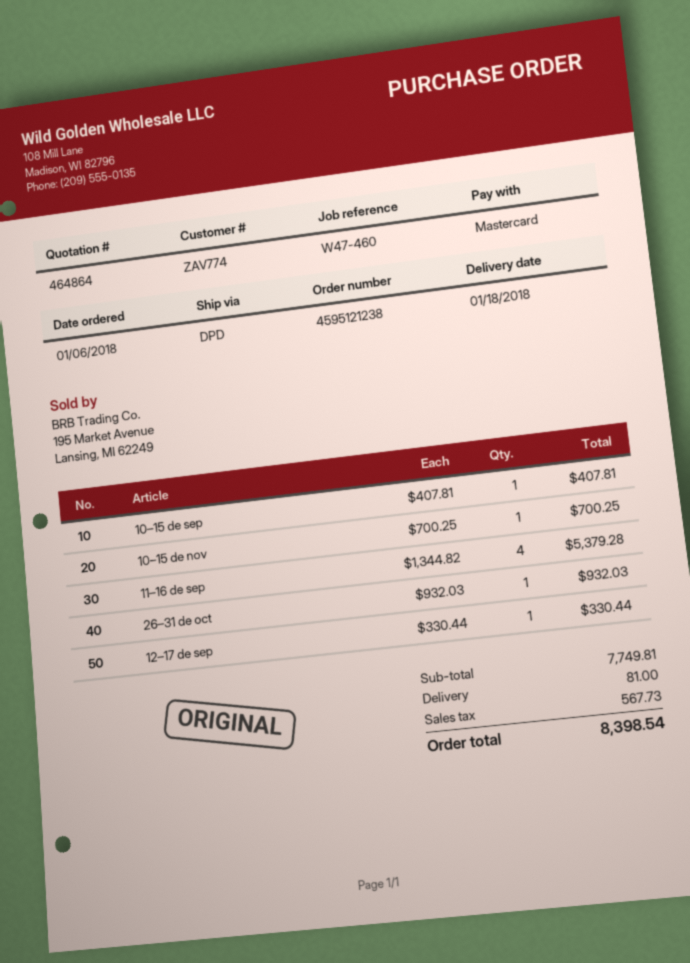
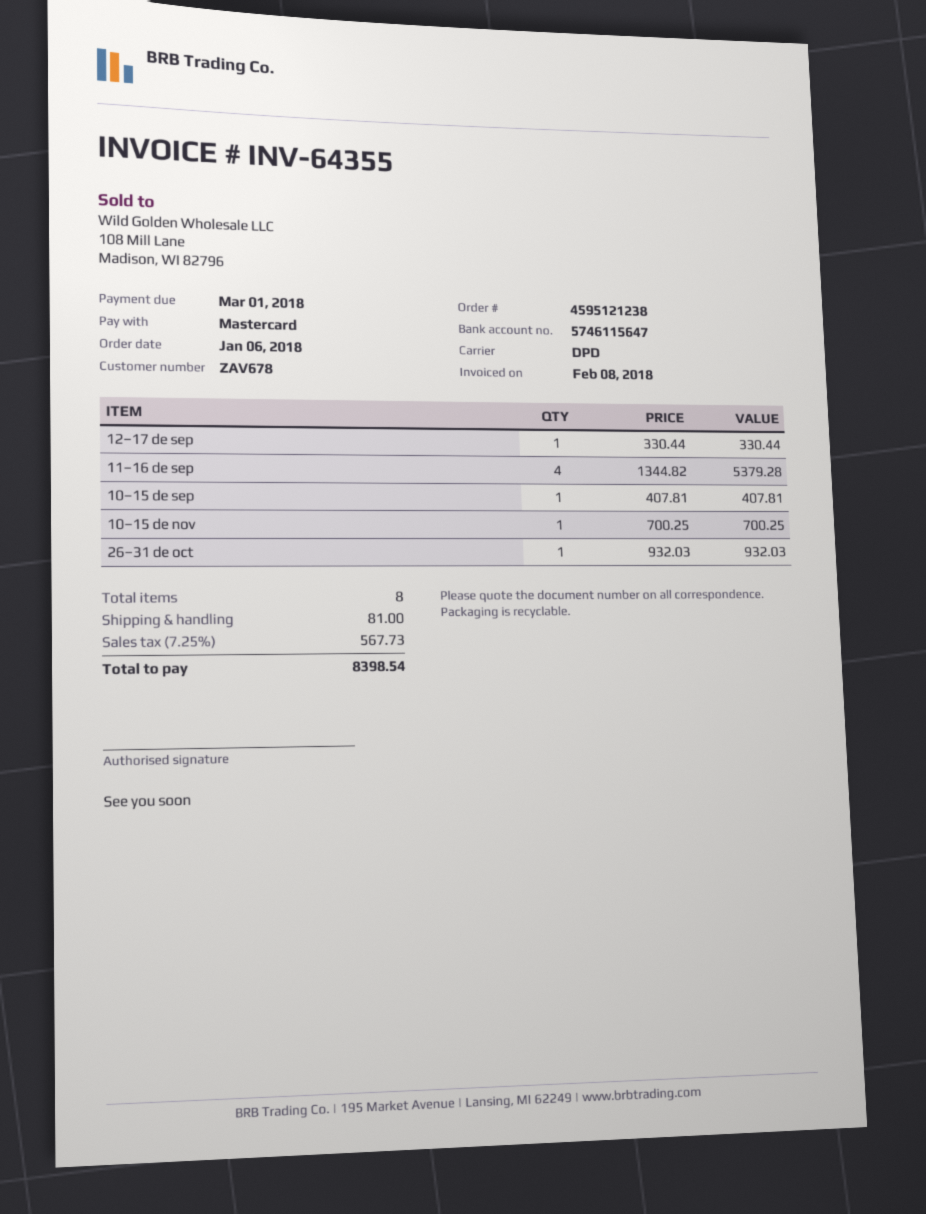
customer number: ZAV774 -> ZAV678

